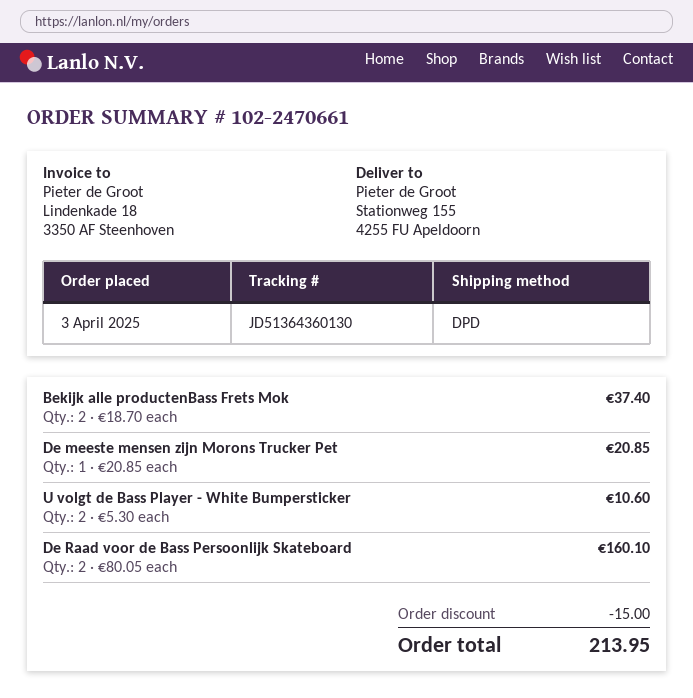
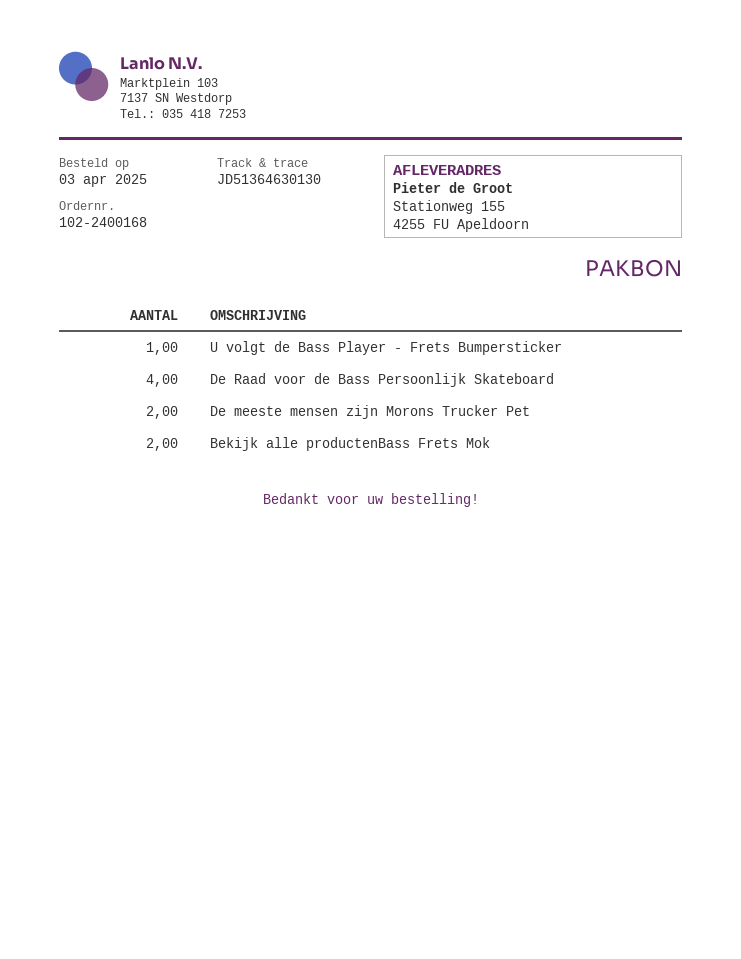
order number: 102-2470661 -> 102-2400168
tracking number: JD51364360130 -> JD51364630130
De meeste mensen zijn Morons Trucker Pet: 1 -> 2
U volgt de Bass Player - White Bumpersticker: 2 -> none
De Raad voor de Bass Persoonlijk Skateboard: 2 -> 4
U volgt de Bass Player - Frets Bumpersticker: none -> 1

